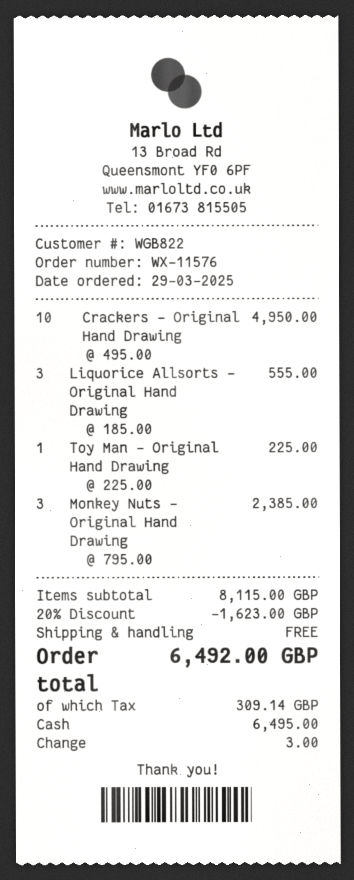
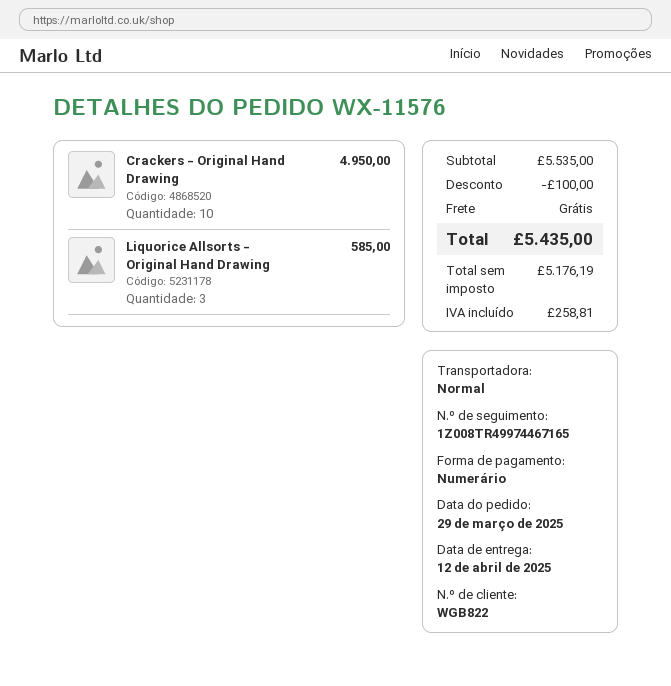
Liquorice Allsorts - Original Hand Drawing: 3 for 555.00 -> 3 for 585.00
Toy Man - Original Hand Drawing: 1 for 225.00 -> none
Monkey Nuts - Original Hand Drawing: 3 for 2385.00 -> none
subtotal: 8115.00 -> 5535.00
discount: 1623.00 -> 100.00
tax: 309.14 -> 258.81
total: 6492.00 -> 5435.00

